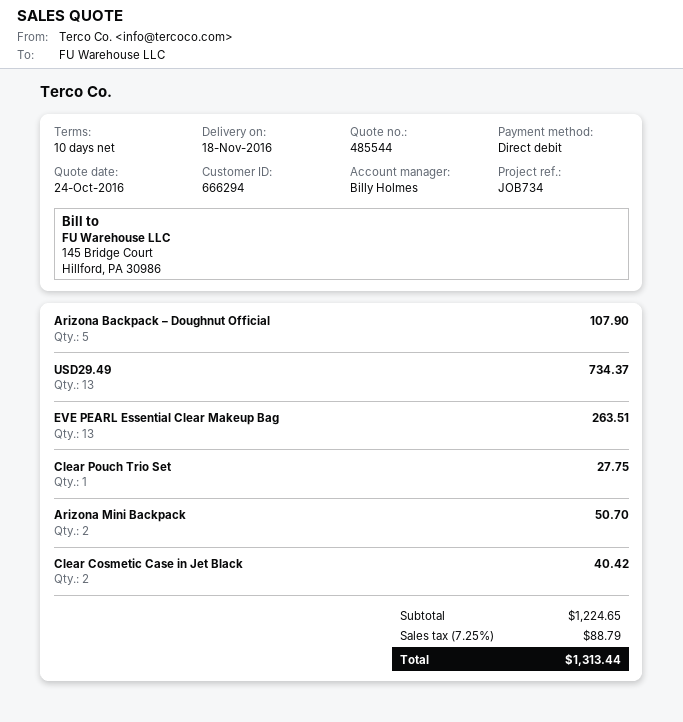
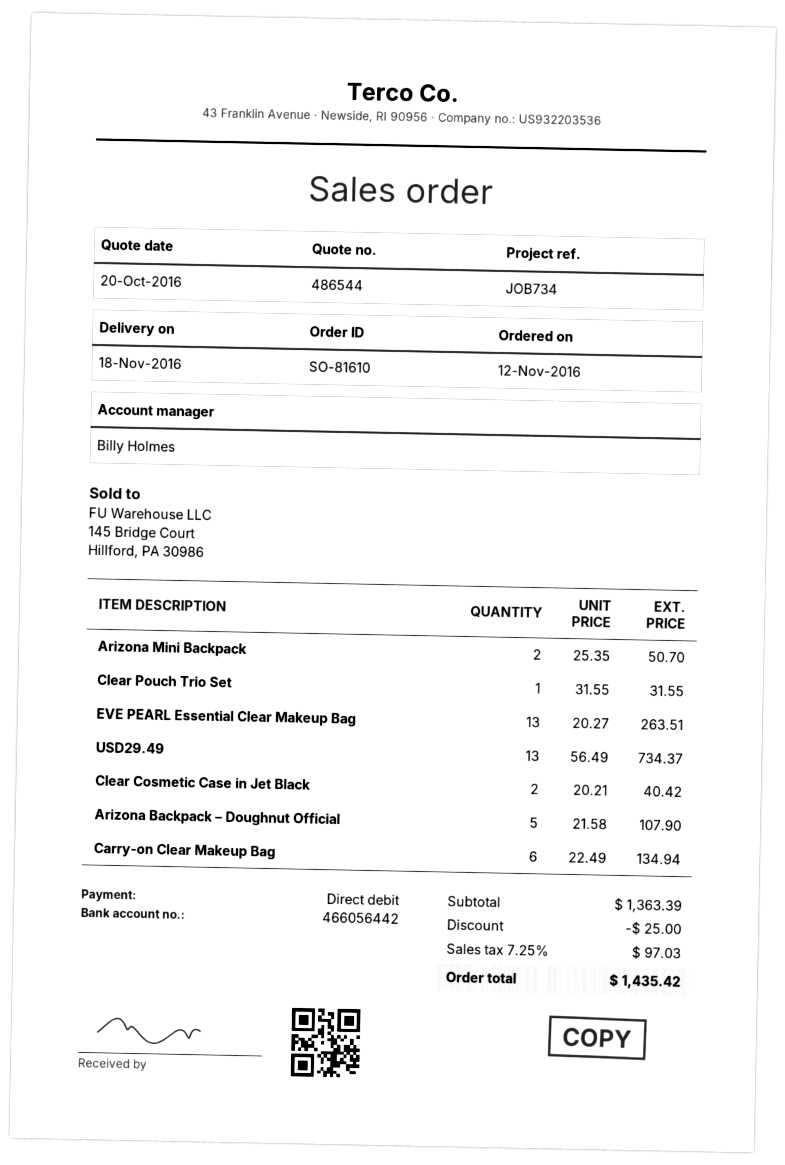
quote number: 485544 -> 486544
quote date: 2016-10-24 -> 2016-10-20
Clear Pouch Trio Set: 1 for 27.75 -> 1 for 31.55
Carry-on Clear Makeup Bag: none -> 6 for 134.94
subtotal: 1224.65 -> 1363.39
discount: none -> 25.00
tax: 7.25% = 88.79 -> 7.25% = 97.03
total: 1313.44 -> 1435.42

